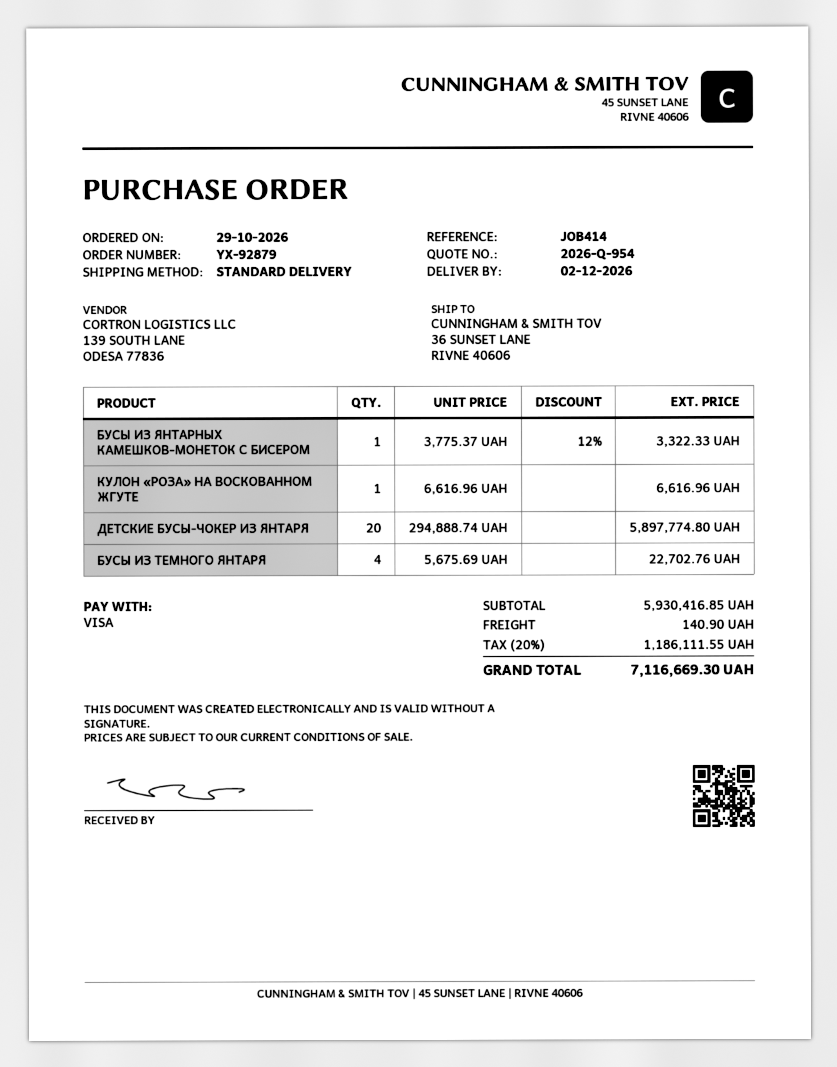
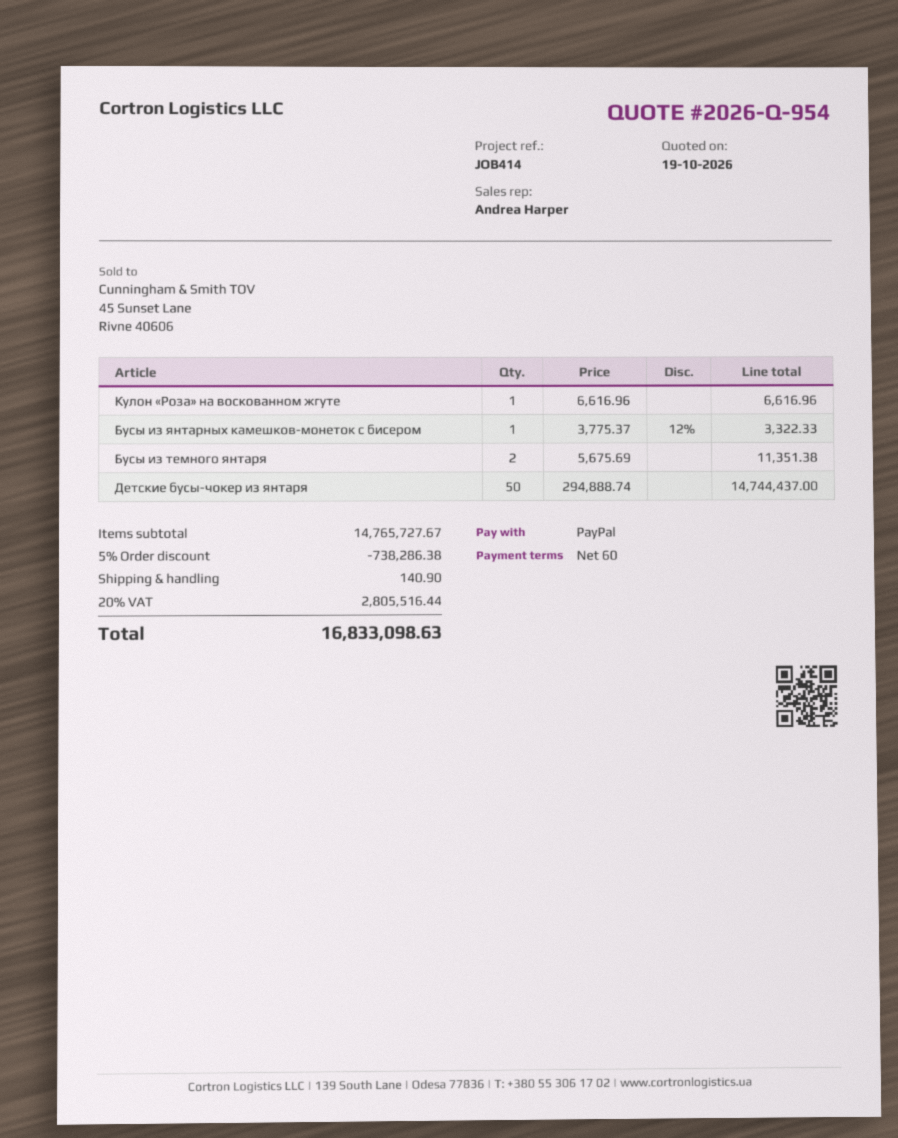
payment method: Visa -> PayPal
ДЕТСКИЕ БУСЫ-ЧОКЕР ИЗ ЯНТАРЯ: 20 x 294888.74 = 5897774.80 -> 50 x 294888.74 = 14744437.00
БУСЫ ИЗ ТЕМНОГО ЯНТАРЯ: 4 x 5675.69 = 22702.76 -> 2 x 5675.69 = 11351.38
subtotal: 5930416.85 -> 14765727.67
discount: none -> 5% = 738286.38
tax: 20% = 1186111.55 -> 20% = 2805516.44
total: 7116669.30 -> 16833098.63

